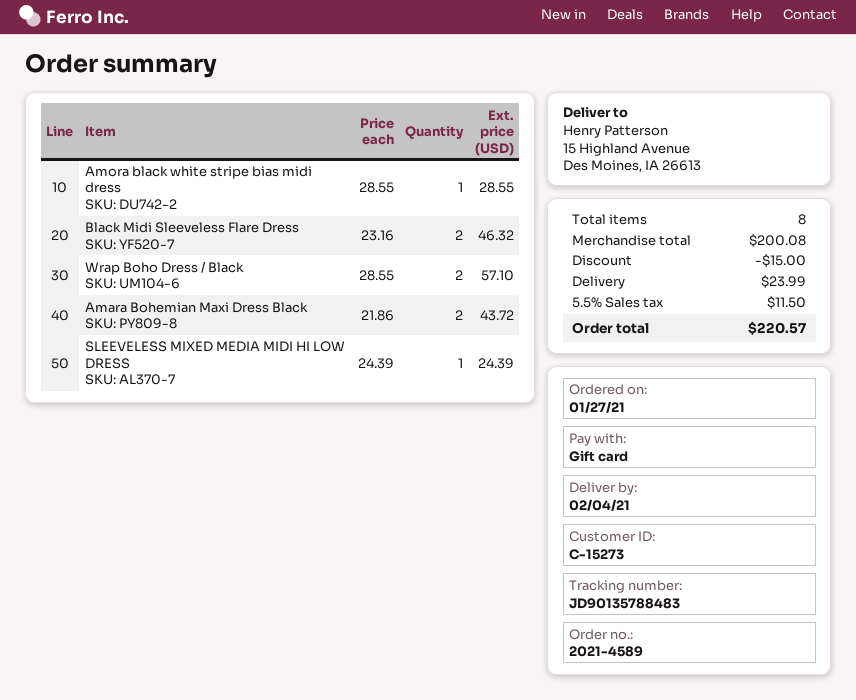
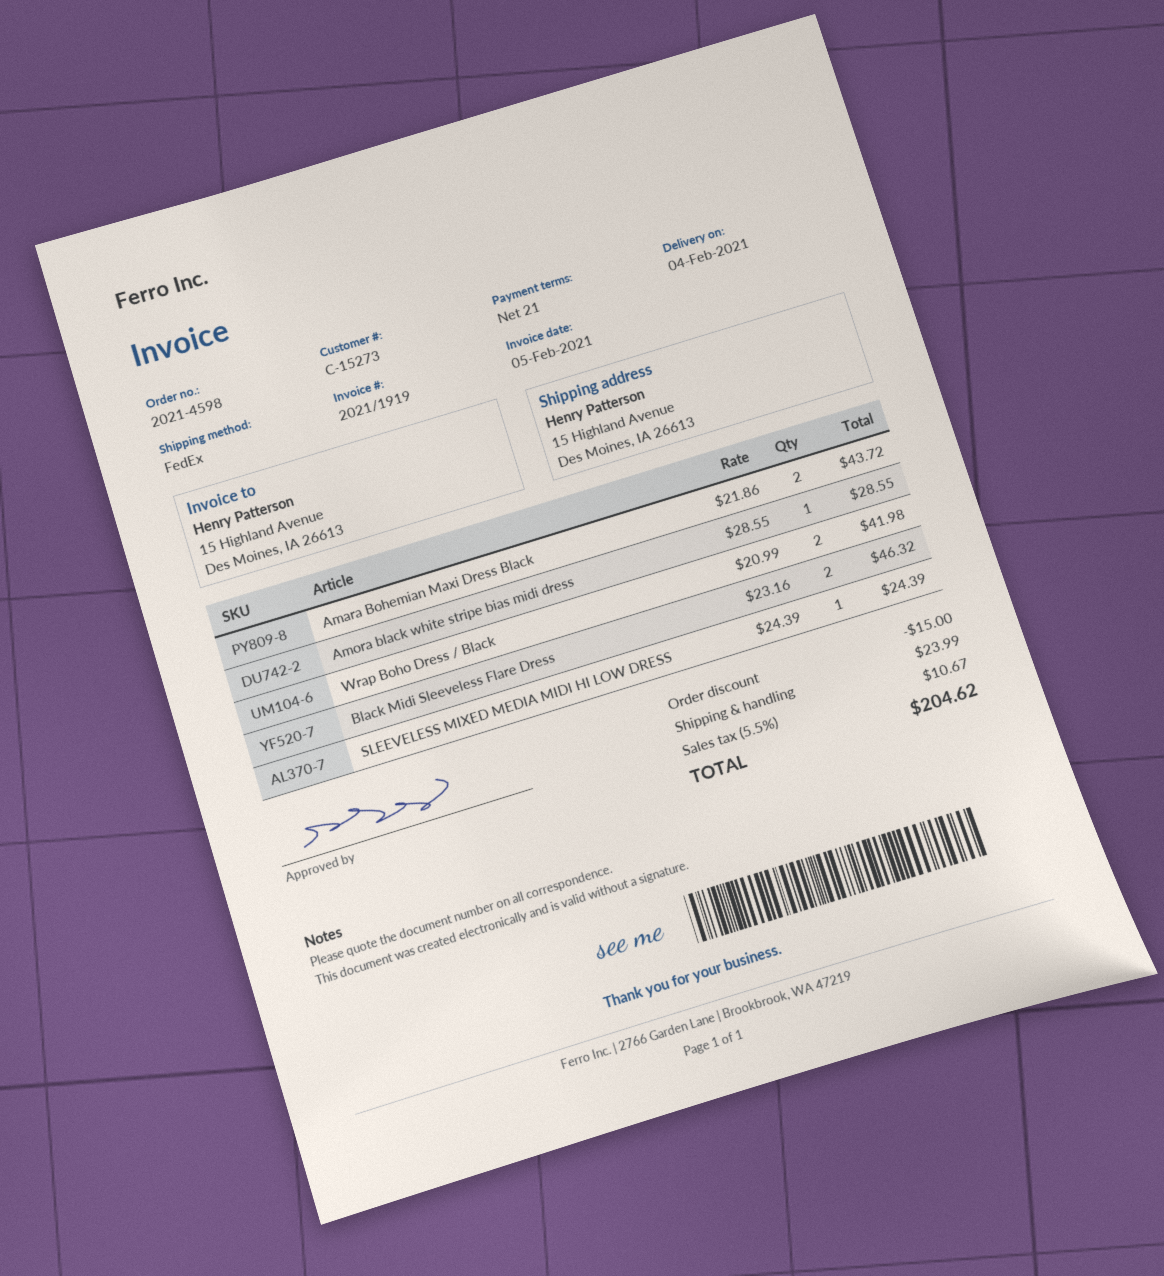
order number: 2021-4589 -> 2021-4598
Wrap Boho Dress / Black: 2 x 28.55 = 57.10 -> 2 x 20.99 = 41.98
tax: 5.5% = 11.50 -> 5.5% = 10.67
total: 220.57 -> 204.62

